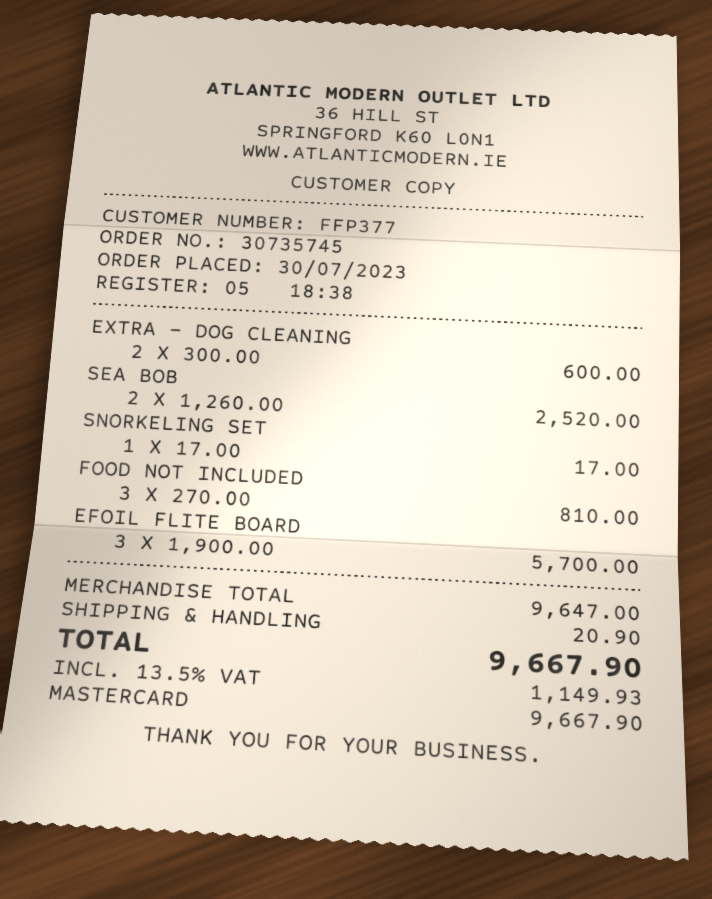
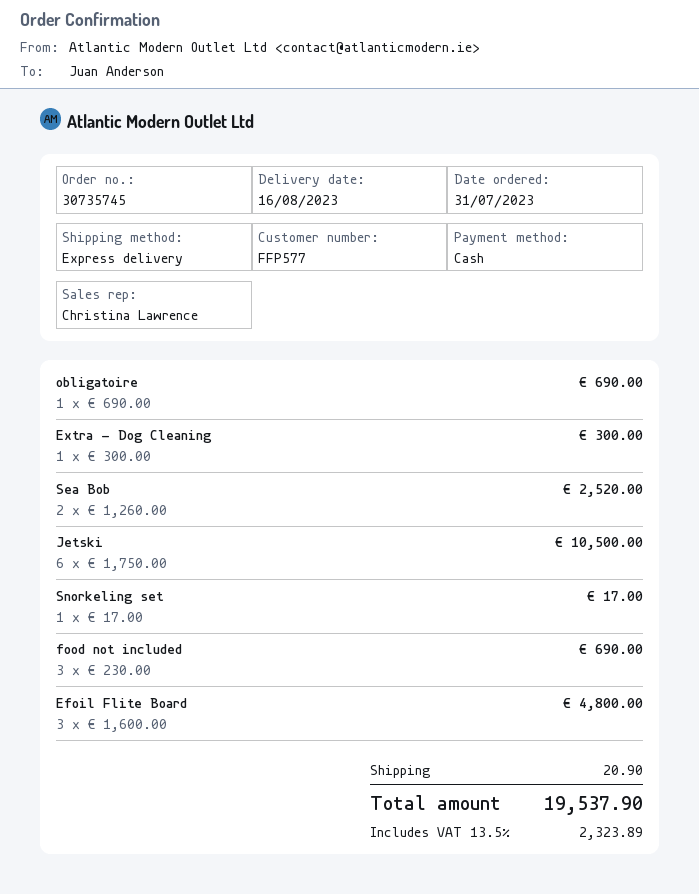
order date: 2023-07-30 -> 2023-07-31
customer number: FFP377 -> FFP577
payment method: Mastercard -> cash
EXTRA - DOG CLEANING: 2 x 300.00 = 600.00 -> 1 x 300.00 = 300.00
FOOD NOT INCLUDED: 3 x 270.00 = 810.00 -> 3 x 230.00 = 690.00
EFOIL FLITE BOARD: 3 x 1900.00 = 5700.00 -> 3 x 1600.00 = 4800.00
obligatoire: none -> 1 x 690.00 = 690.00
Jetski: none -> 6 x 1750.00 = 10500.00
tax: 13.5% = 1149.93 -> 13.5% = 2323.89
total: 9667.90 -> 19537.90

